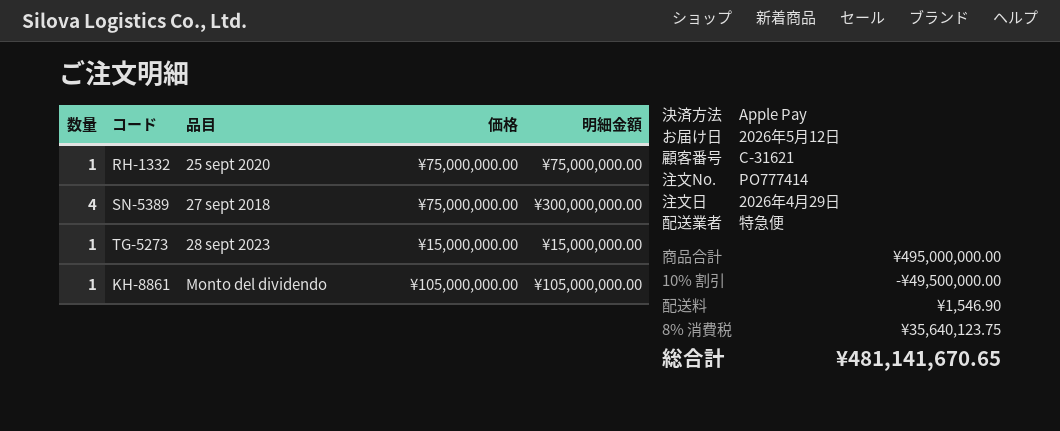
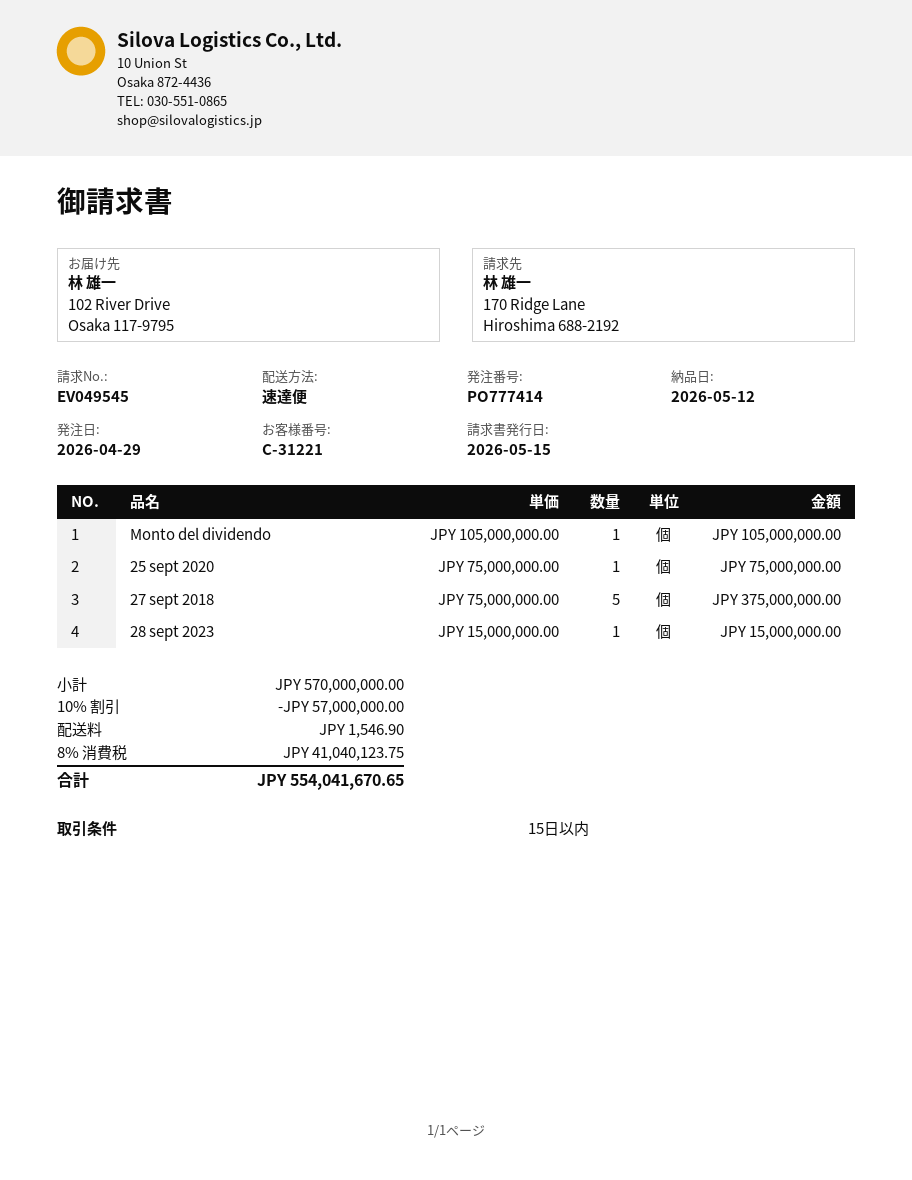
customer number: C-31621 -> C-31221
27 sept 2018: 4 x 75000000.00 = 300000000.00 -> 5 x 75000000.00 = 375000000.00
subtotal: 495000000.00 -> 570000000.00
discount: 10% = 49500000.00 -> 10% = 57000000.00
tax: 8% = 35640123.75 -> 8% = 41040123.75
total: 481141670.65 -> 554041670.65

